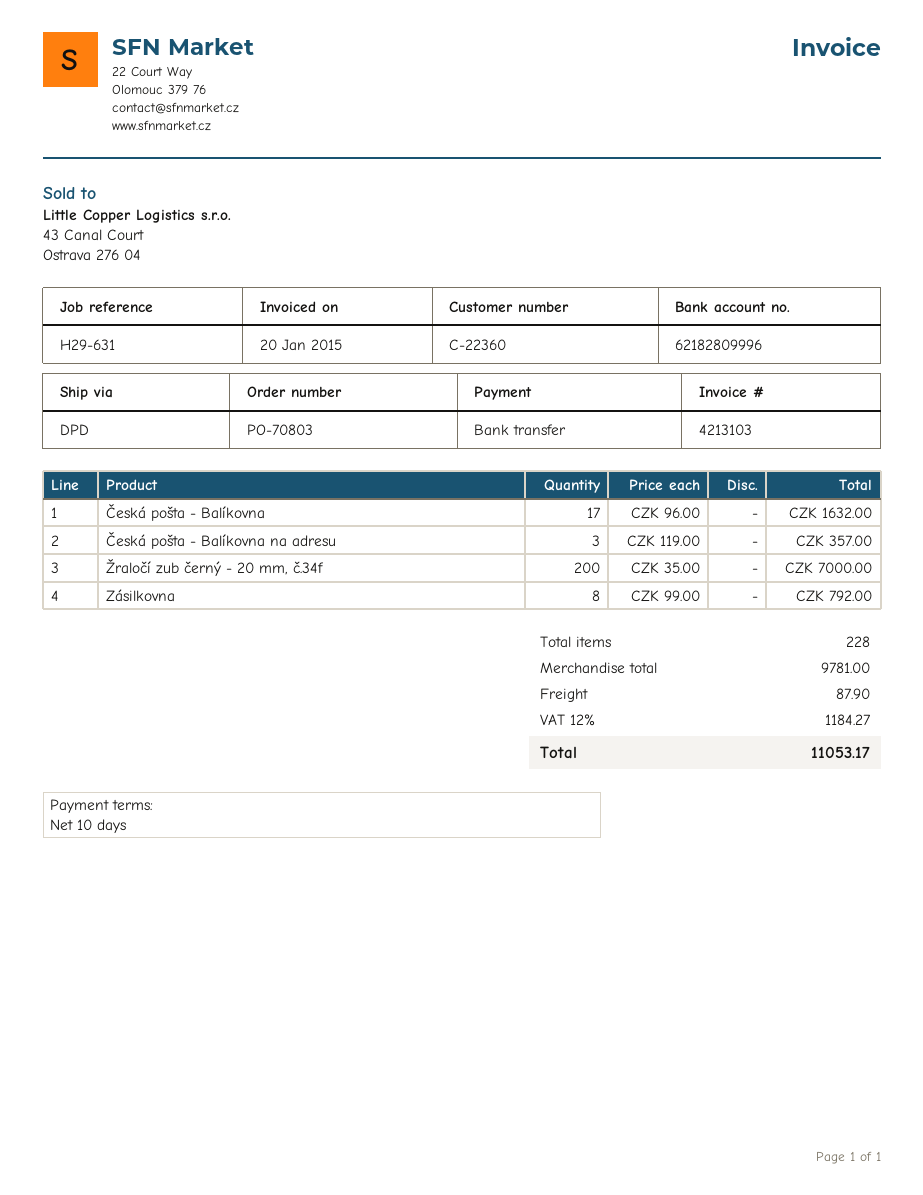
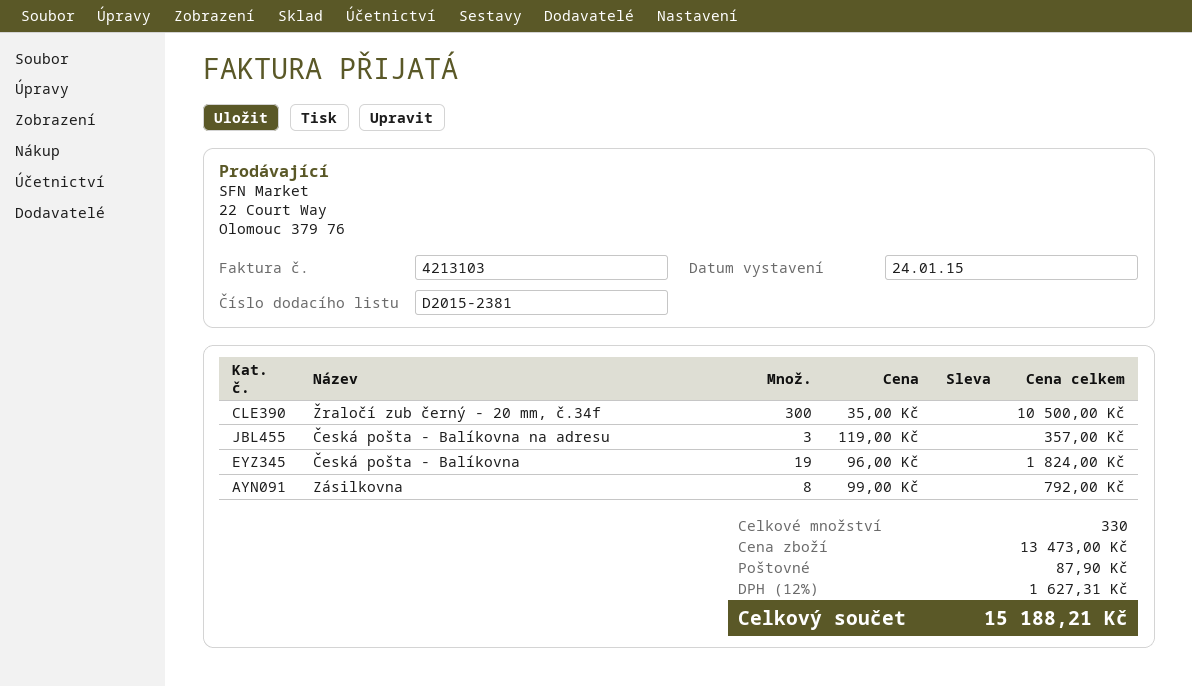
invoice date: 2015-01-20 -> 2015-01-24
Česká pošta - Balíkovna: 17 x 96.00 = 1632.00 -> 19 x 96.00 = 1824.00
Žraločí zub černý - 20 mm, č.34f: 200 x 35.00 = 7000.00 -> 300 x 35.00 = 10500.00
total quantity: 228 -> 330
subtotal: 9781.00 -> 13473.00
tax: 12% = 1184.27 -> 12% = 1627.31
total: 11053.17 -> 15188.21

